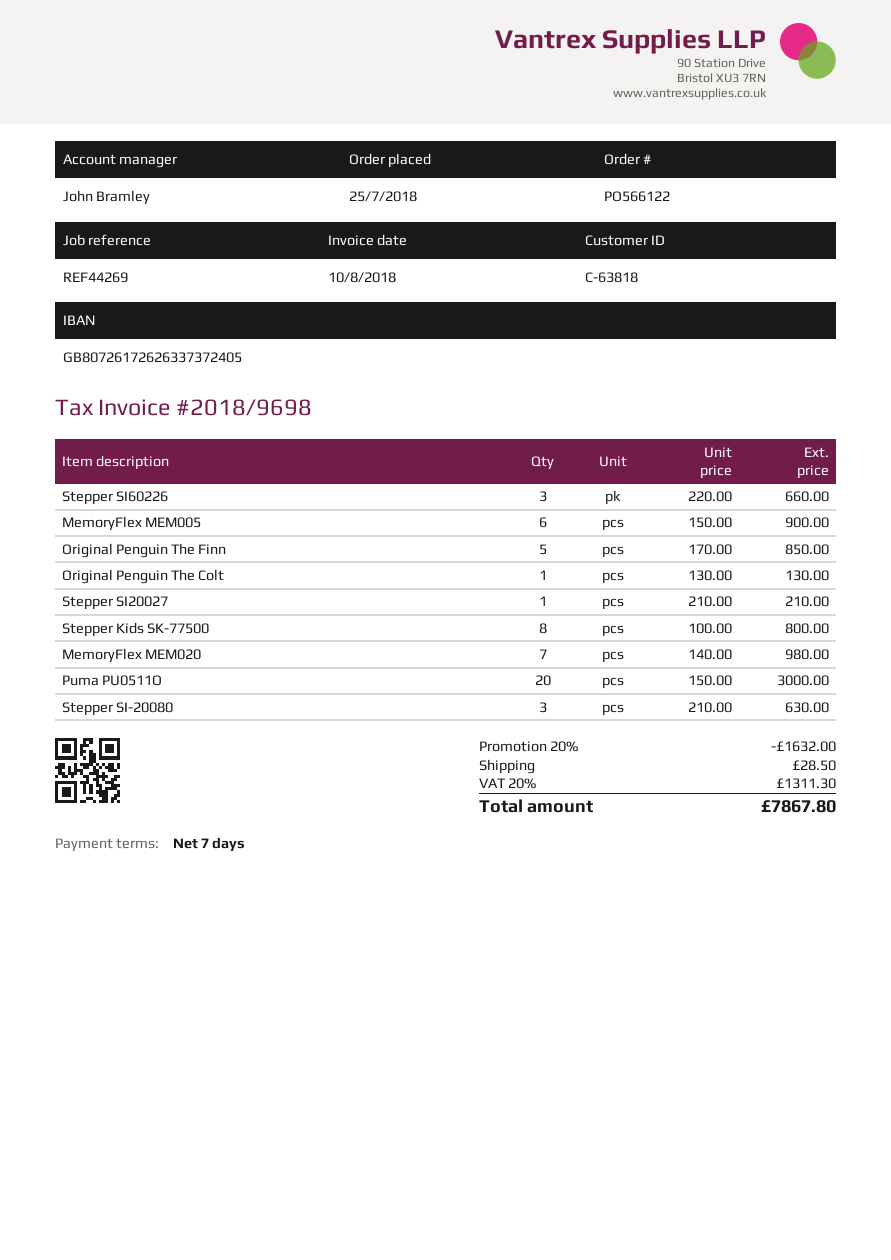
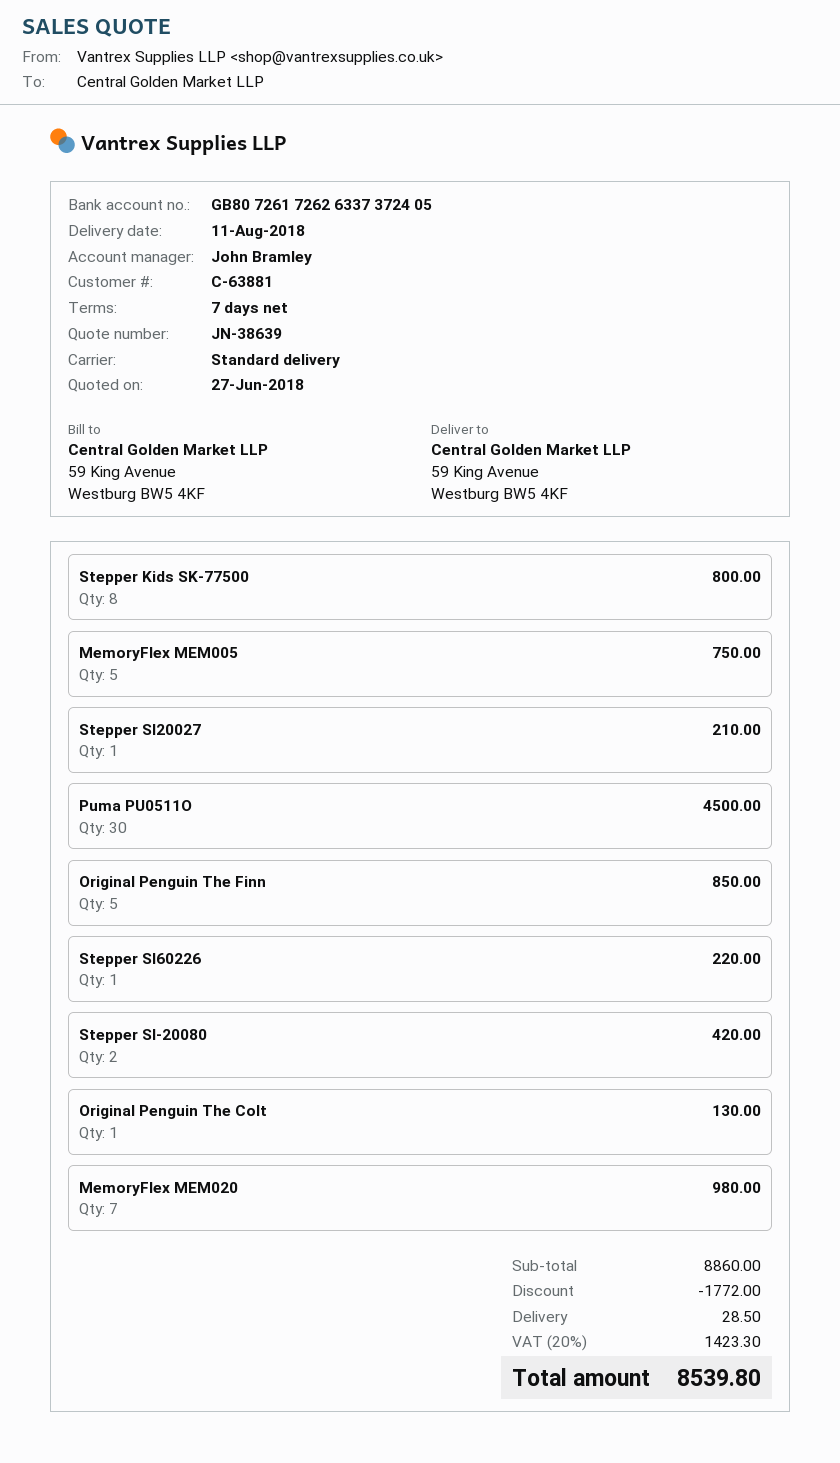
customer number: C-63818 -> C-63881
Stepper SI60226: 3 for 660.00 -> 1 for 220.00
MemoryFlex MEM005: 6 for 900.00 -> 5 for 750.00
Puma PU0511O: 20 for 3000.00 -> 30 for 4500.00
Stepper SI-20080: 3 for 630.00 -> 2 for 420.00
discount: 1632.00 -> 1772.00
tax: 20% = 1311.30 -> 20% = 1423.30
total: 7867.80 -> 8539.80

